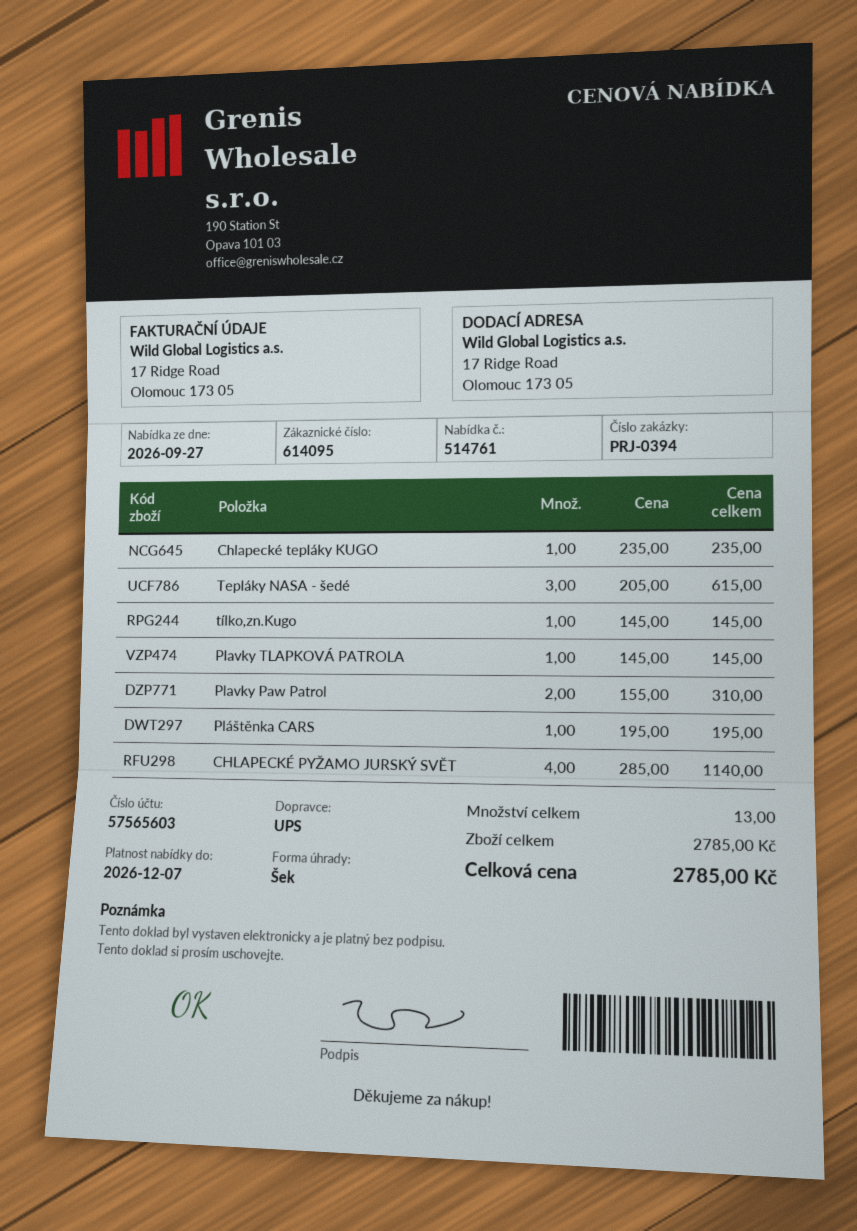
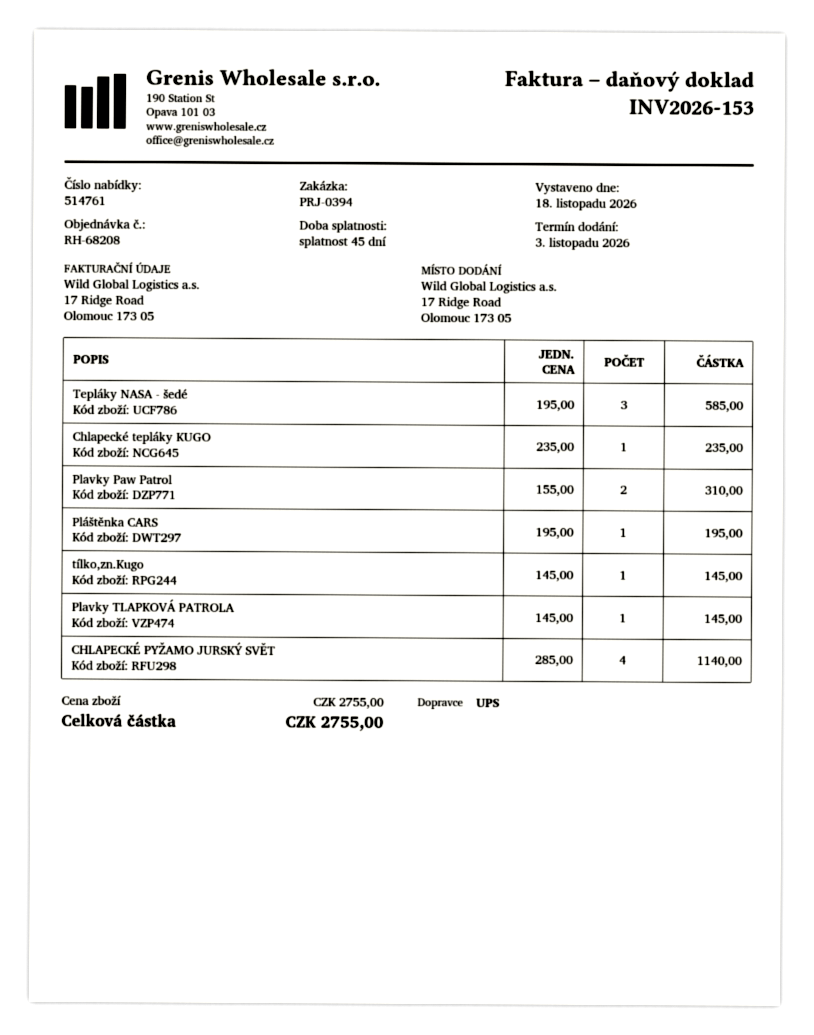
Tepláky NASA - šedé: 3 x 205.00 = 615.00 -> 3 x 195.00 = 585.00
subtotal: 2785.00 -> 2755.00
total: 2785.00 -> 2755.00

